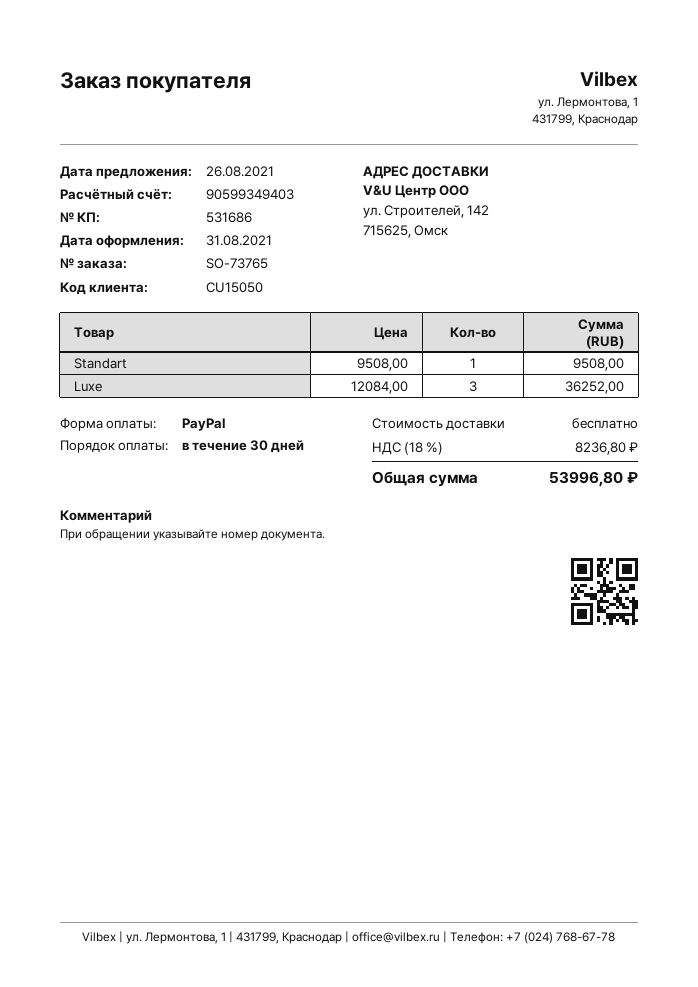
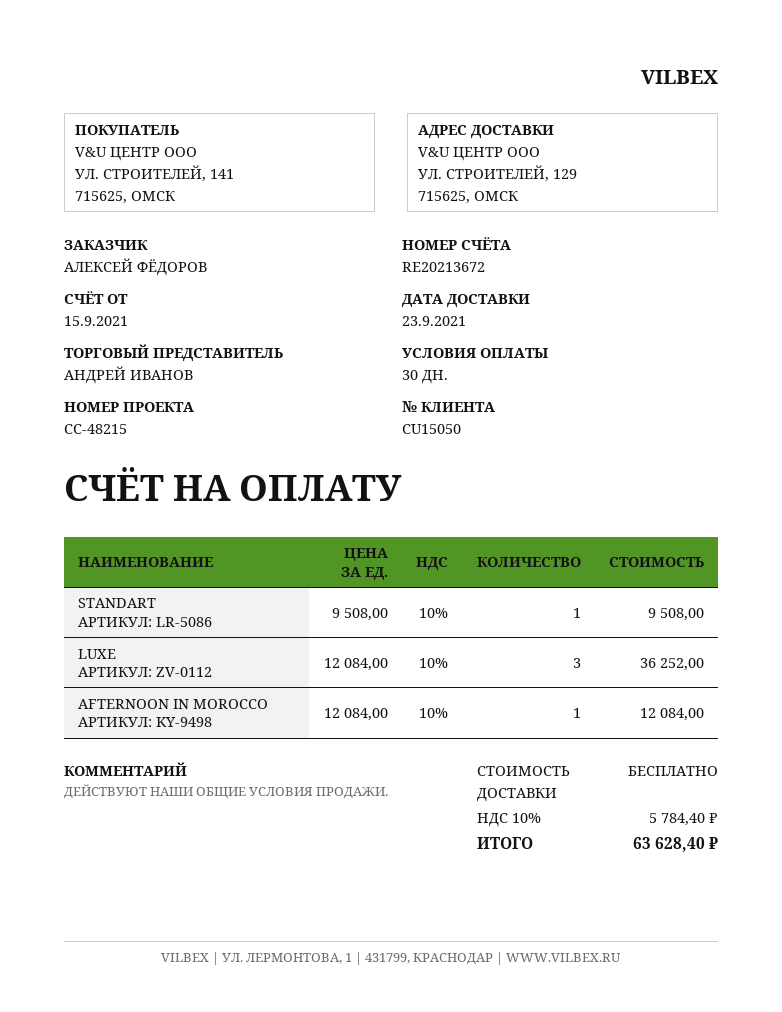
ship to: ул. Строителей, 142, 715625, Омск -> УЛ. СТРОИТЕЛЕЙ, 129, 715625, ОМСК
AFTERNOON IN MOROCCO: none -> 1 x 12084.00 = 12084.00
tax: 18% = 8236.80 -> 10% = 5784.40
total: 53996.80 -> 63628.40

